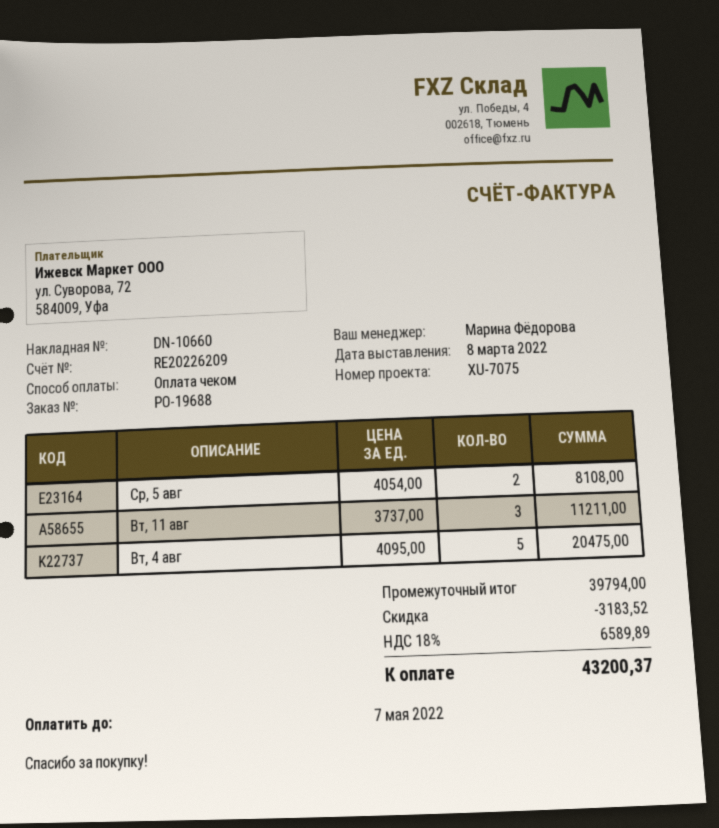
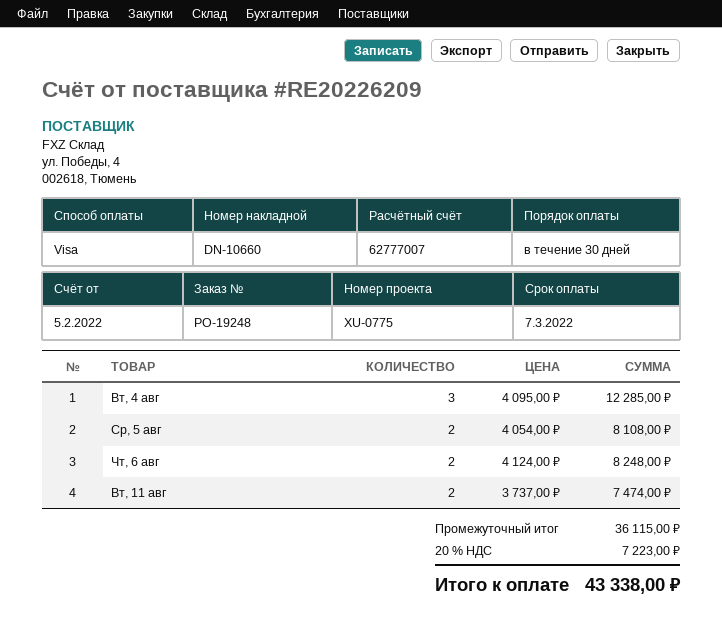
order number: PO-19688 -> PO-19248
invoice date: 2022-03-08 -> 2022-02-05
due date: 2022-05-07 -> 2022-03-07
reference: XU-7075 -> XU-0775
payment method: cheque -> Visa
Вт, 11 авг: 3 x 3737.00 = 11211.00 -> 2 x 3737.00 = 7474.00
Вт, 4 авг: 5 x 4095.00 = 20475.00 -> 3 x 4095.00 = 12285.00
Чт, 6 авг: none -> 2 x 4124.00 = 8248.00
subtotal: 39794.00 -> 36115.00
discount: 3183.52 -> none
tax: 18% = 6589.89 -> 20% = 7223.00
total: 43200.37 -> 43338.00

